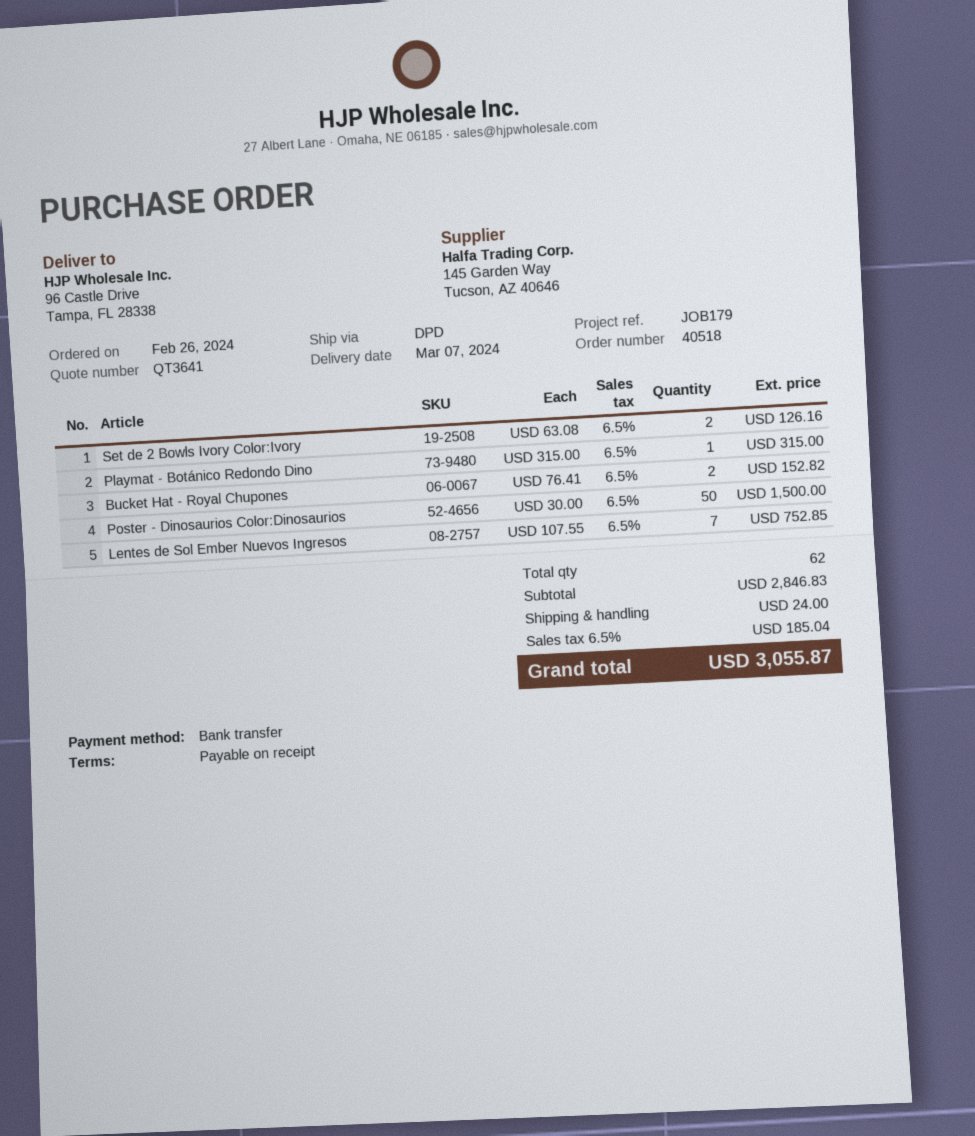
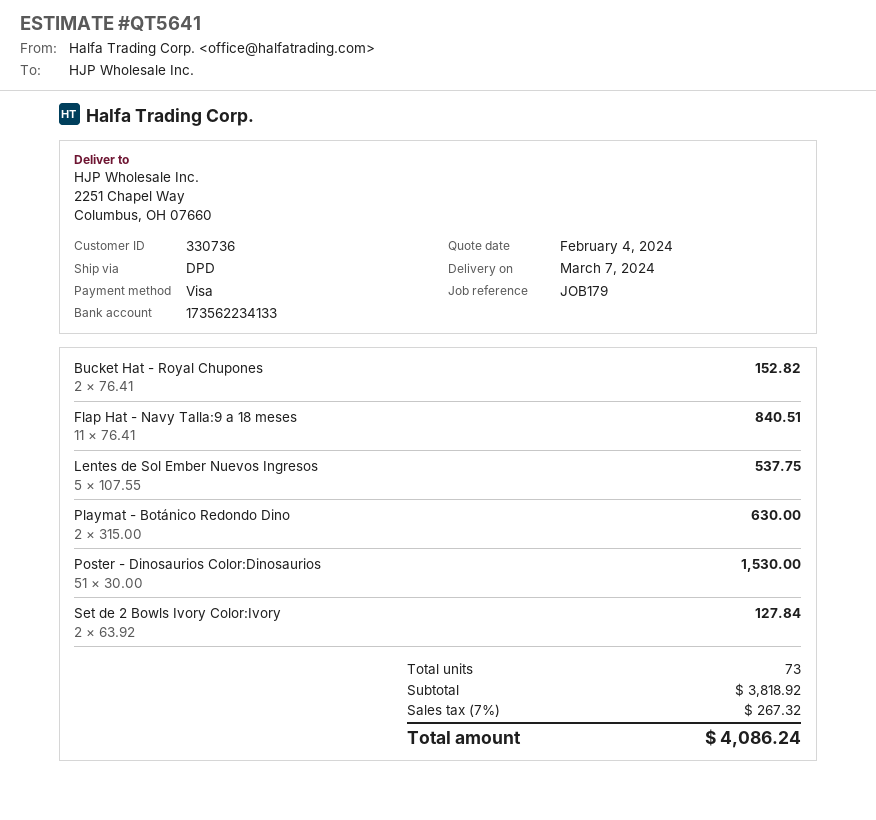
quote number: QT3641 -> QT5641
payment method: bank transfer -> Visa
ship to: 96 Castle Drive, Tampa, FL 28338 -> 2251 Chapel Way, Columbus, OH 07660
Set de 2 Bowls Ivory Color:Ivory: 2 x 63.08 = 126.16 -> 2 x 63.92 = 127.84
Playmat - Botánico Redondo Dino: 1 x 315.00 = 315.00 -> 2 x 315.00 = 630.00
Poster - Dinosaurios Color:Dinosaurios: 50 x 30.00 = 1500.00 -> 51 x 30.00 = 1530.00
Lentes de Sol Ember Nuevos Ingresos: 7 x 107.55 = 752.85 -> 5 x 107.55 = 537.75
Flap Hat - Navy Talla:9 a 18 meses: none -> 11 x 76.41 = 840.51
total quantity: 62 -> 73
subtotal: 2846.83 -> 3818.92
shipping: 24.00 -> none
tax: 6.5% = 185.04 -> 7% = 267.32
total: 3055.87 -> 4086.24

